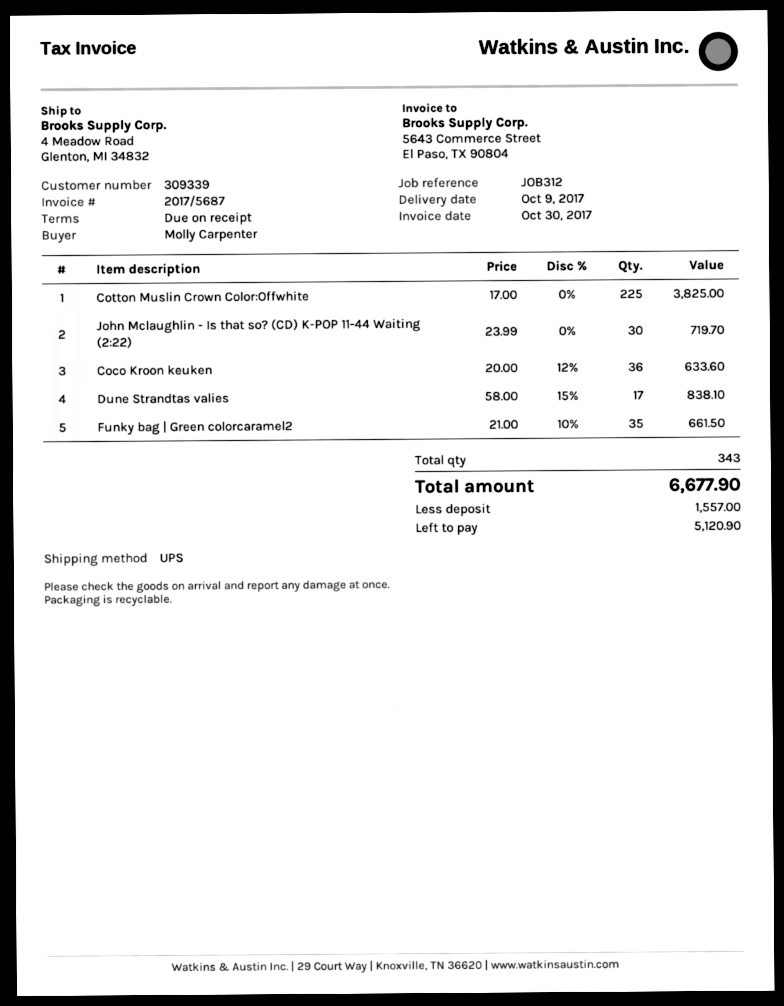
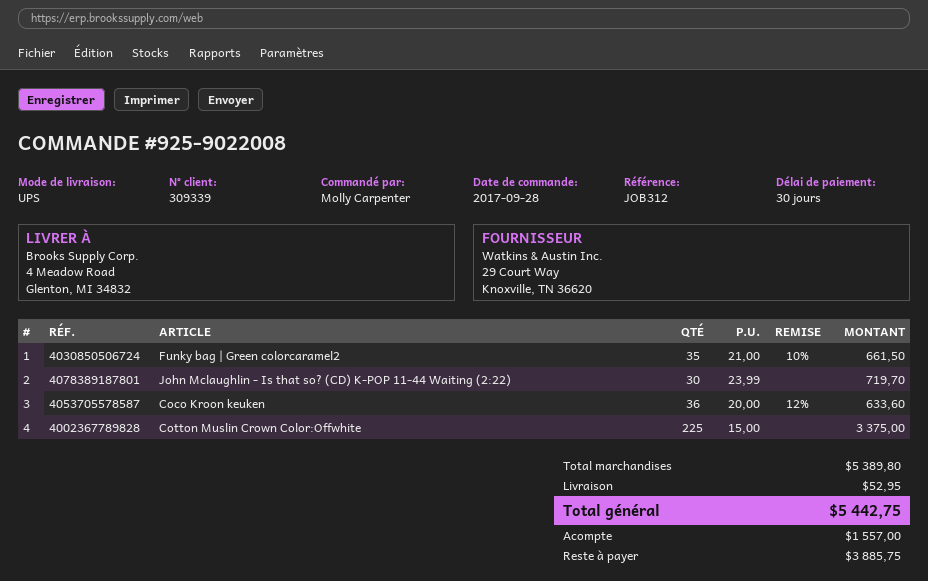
payment terms: on receipt -> 30 days
Cotton Muslin Crown Color:Offwhite: 225 x 17.00 = 3825.00 -> 225 x 15.00 = 3375.00
Dune Strandtas valies: 17 x 58.00 - 15% = 838.10 -> none
shipping: none -> 52.95
total: 6677.90 -> 5442.75
balance: 5120.90 -> 3885.75

